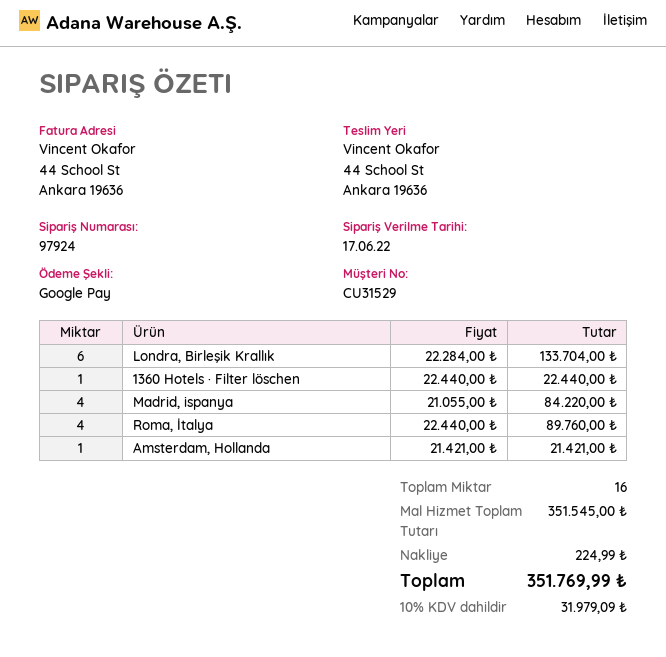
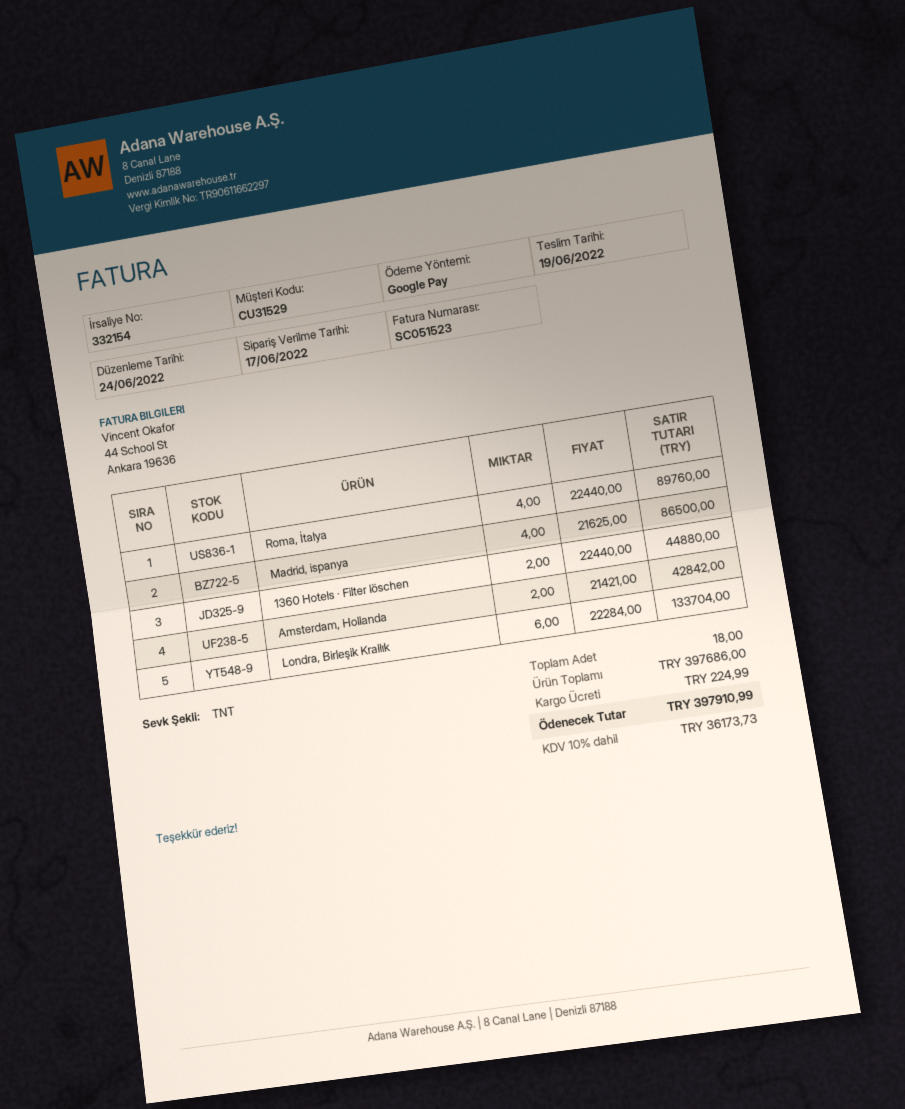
1360 Hotels · Filter löschen: 1 x 22440.00 = 22440.00 -> 2 x 22440.00 = 44880.00
Madrid, ispanya: 4 x 21055.00 = 84220.00 -> 4 x 21625.00 = 86500.00
Amsterdam, Hollanda: 1 x 21421.00 = 21421.00 -> 2 x 21421.00 = 42842.00
total quantity: 16 -> 18
subtotal: 351545.00 -> 397686.00
tax: 10% = 31979.09 -> 10% = 36173.73
total: 351769.99 -> 397910.99

